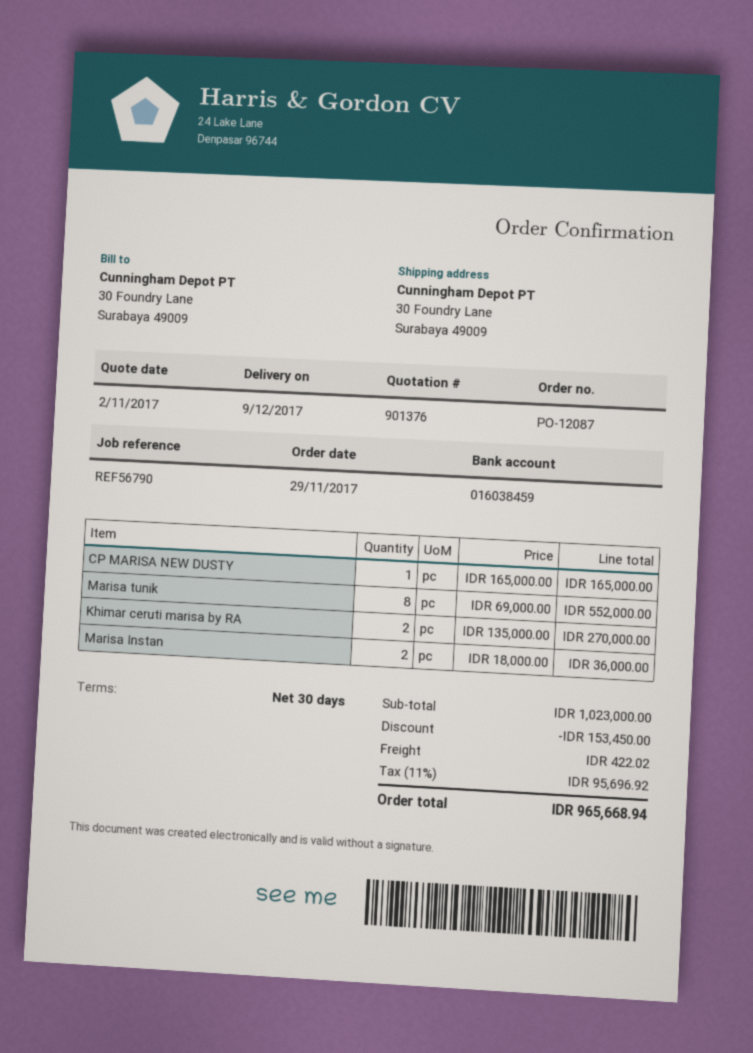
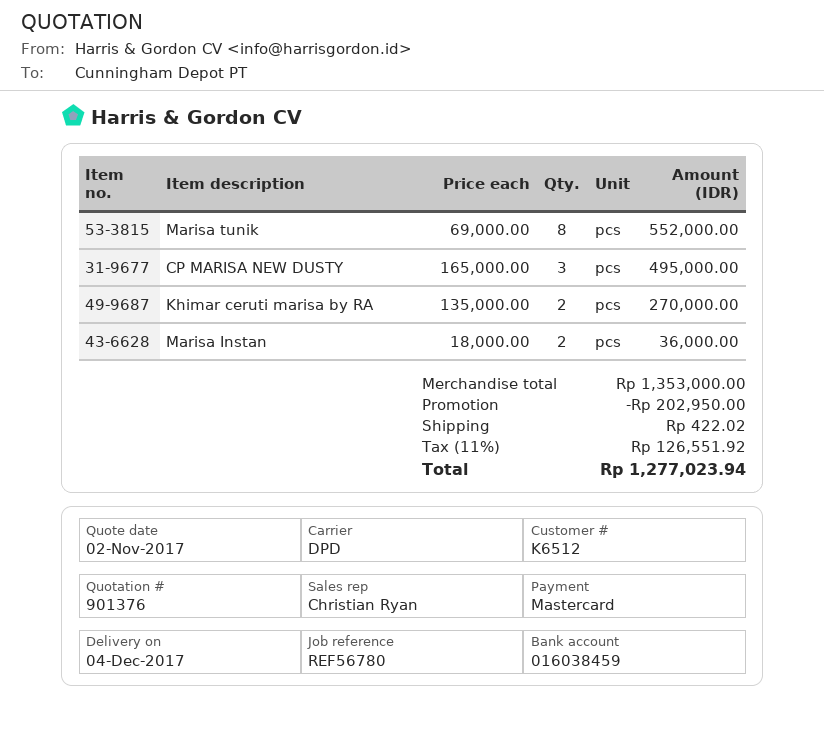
delivery date: 2017-12-09 -> 2017-12-04
reference: REF56790 -> REF56780
CP MARISA NEW DUSTY: 1 x 165000.00 = 165000.00 -> 3 x 165000.00 = 495000.00
subtotal: 1023000.00 -> 1353000.00
discount: 153450.00 -> 202950.00
tax: 11% = 95696.92 -> 11% = 126551.92
total: 965668.94 -> 1277023.94

